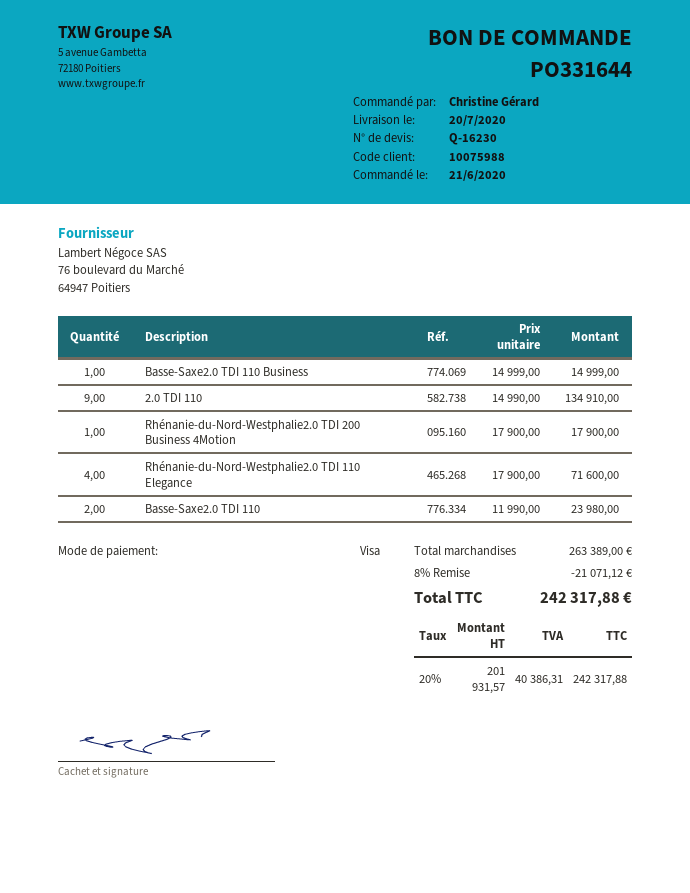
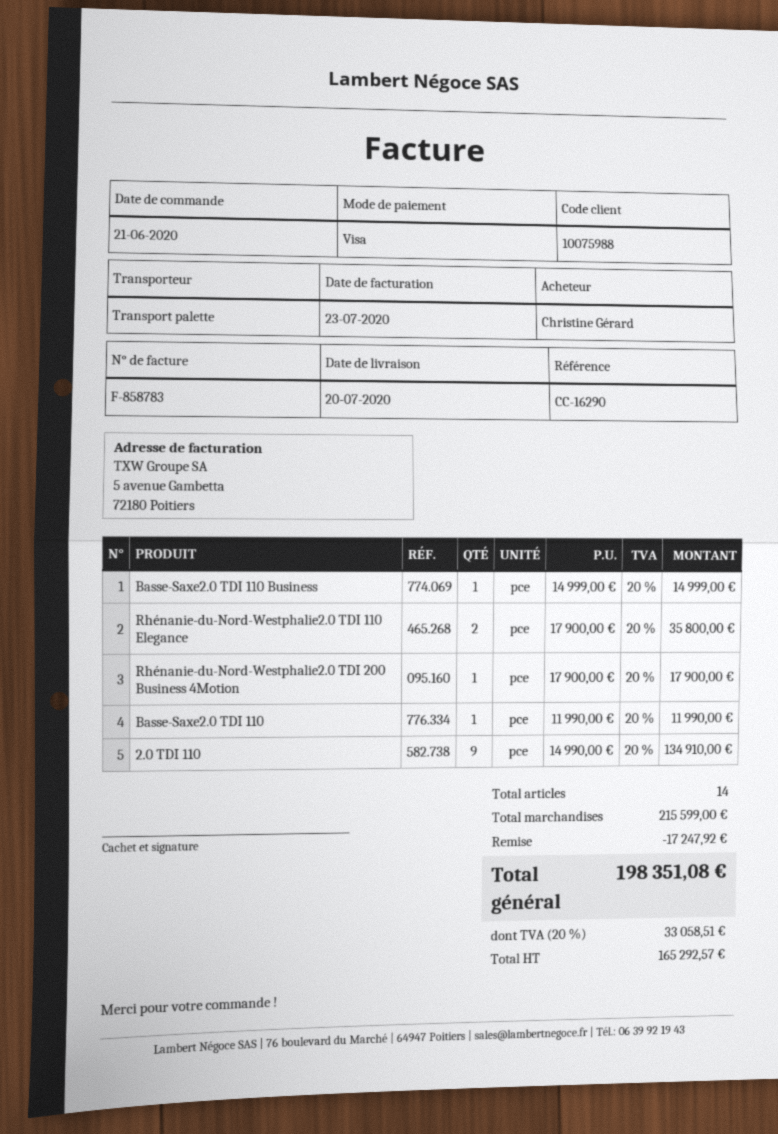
Rhénanie-du-Nord-Westphalie2.0 TDI 110 Elegance: 4 x 17900.00 = 71600.00 -> 2 x 17900.00 = 35800.00
Basse-Saxe2.0 TDI 110: 2 x 11990.00 = 23980.00 -> 1 x 11990.00 = 11990.00
subtotal: 263389.00 -> 215599.00
discount: 21071.12 -> 17247.92
net: 201931.57 -> 165292.57
tax: 20% = 40386.31 -> 20% = 33058.51
total: 242317.88 -> 198351.08

